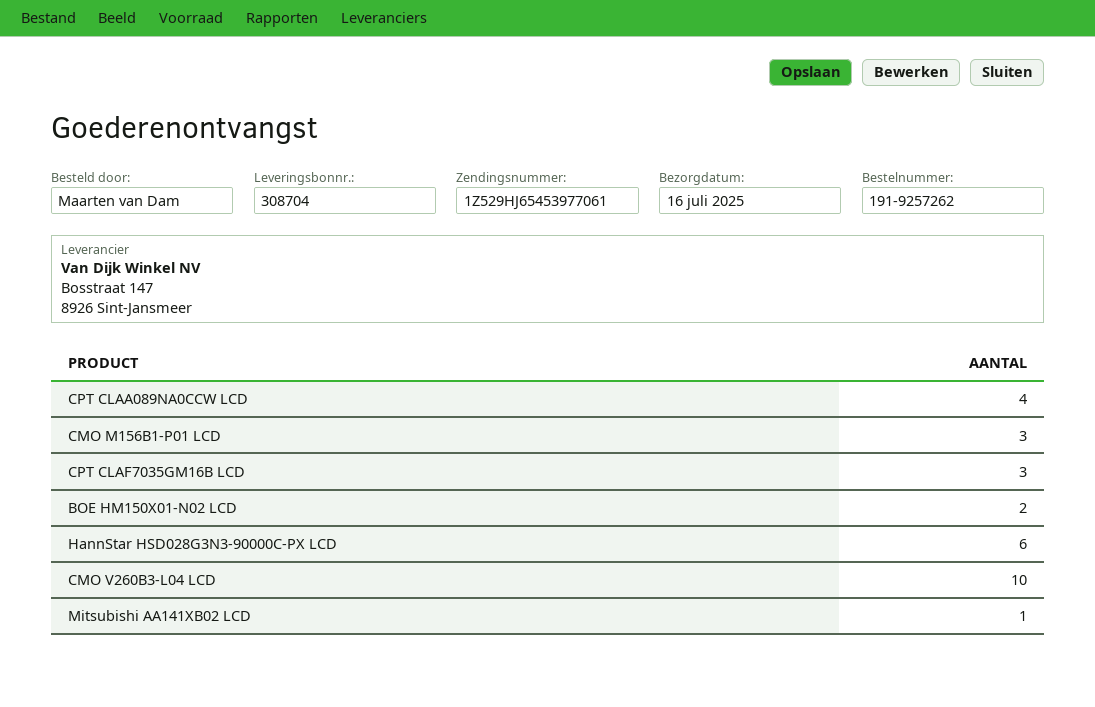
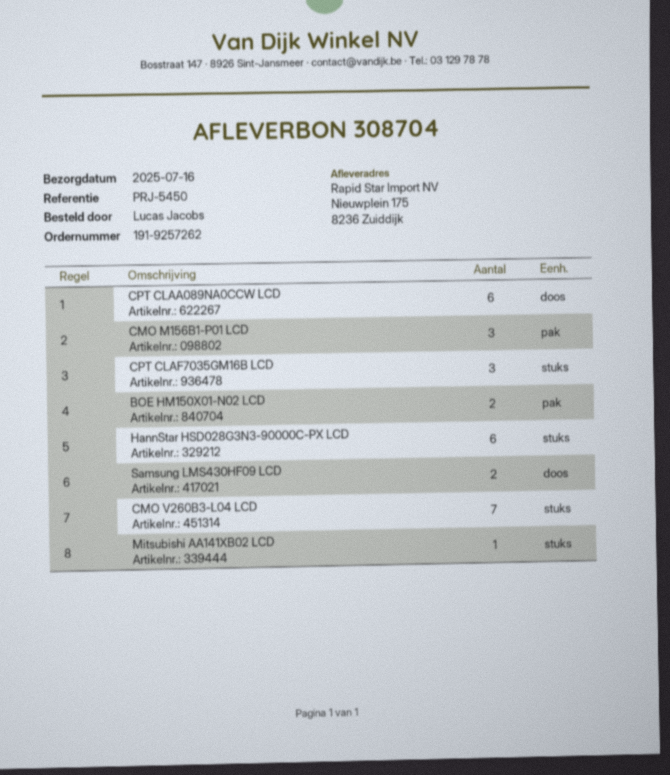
ordered by: Maarten van Dam -> Lucas Jacobs
CPT CLAA089NA0CCW LCD: 4 -> 6
CMO V260B3-L04 LCD: 10 -> 7
Samsung LMS430HF09 LCD: none -> 2

